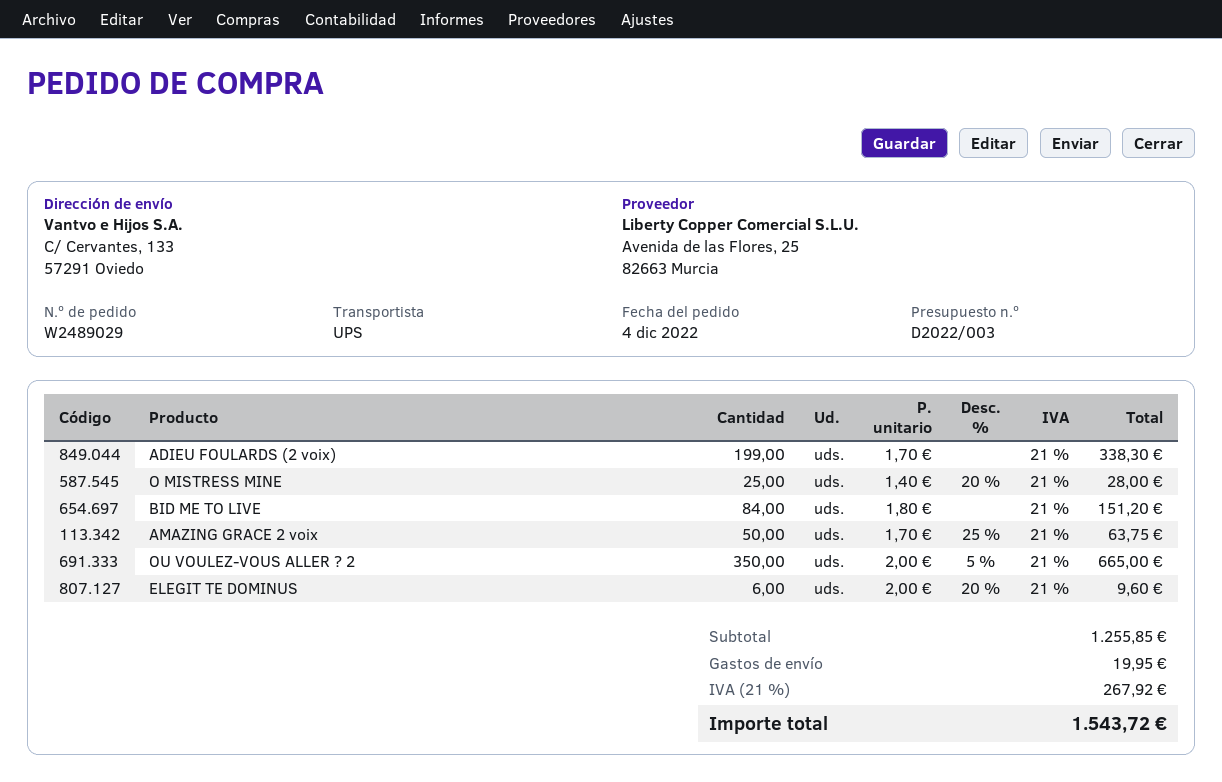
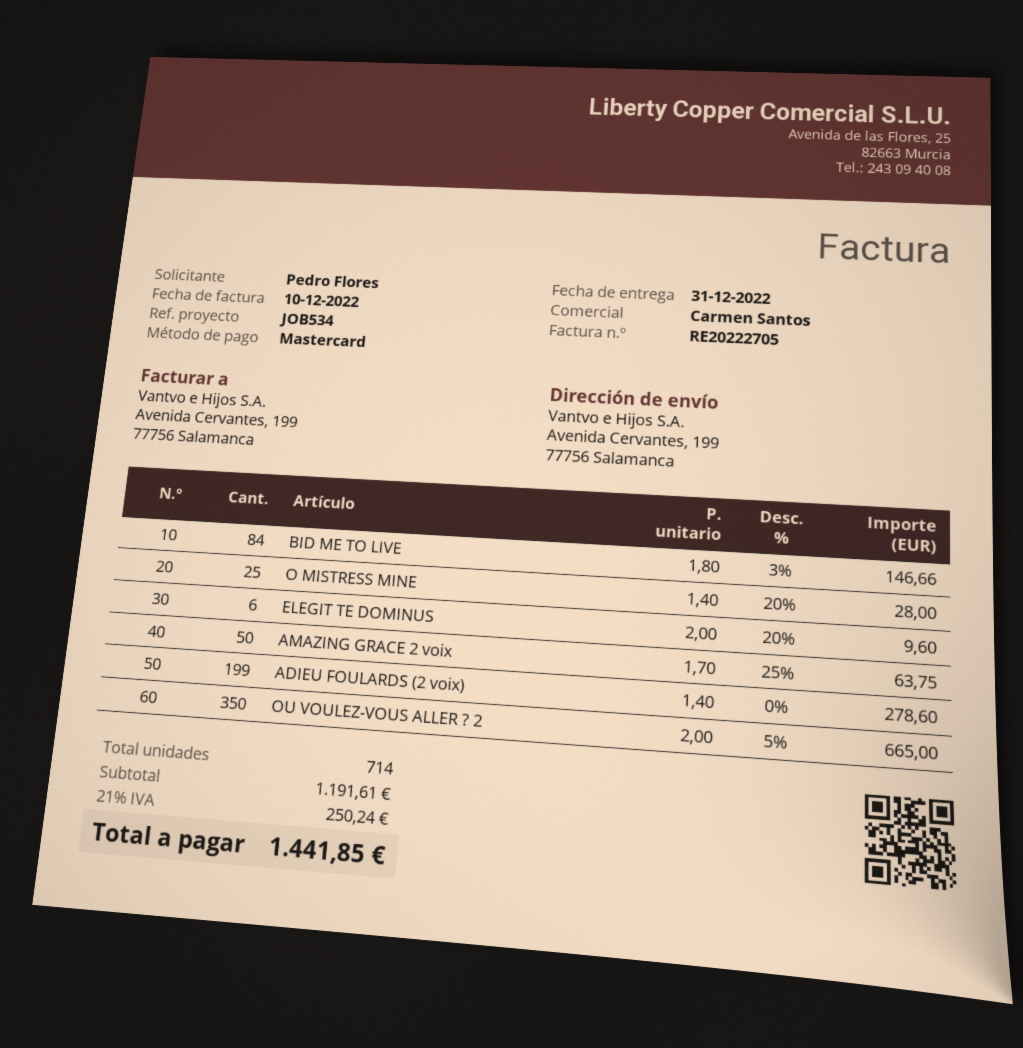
ship to: C/ Cervantes, 133, 57291 Oviedo -> Avenida Cervantes, 199, 77756 Salamanca
ADIEU FOULARDS (2 voix): 199 x 1.70 = 338.30 -> 199 x 1.40 = 278.60
BID ME TO LIVE: 84 x 1.80 = 151.20 -> 84 x 1.80 - 3% = 146.66
subtotal: 1255.85 -> 1191.61
shipping: 19.95 -> none
tax: 21% = 267.92 -> 21% = 250.24
total: 1543.72 -> 1441.85

